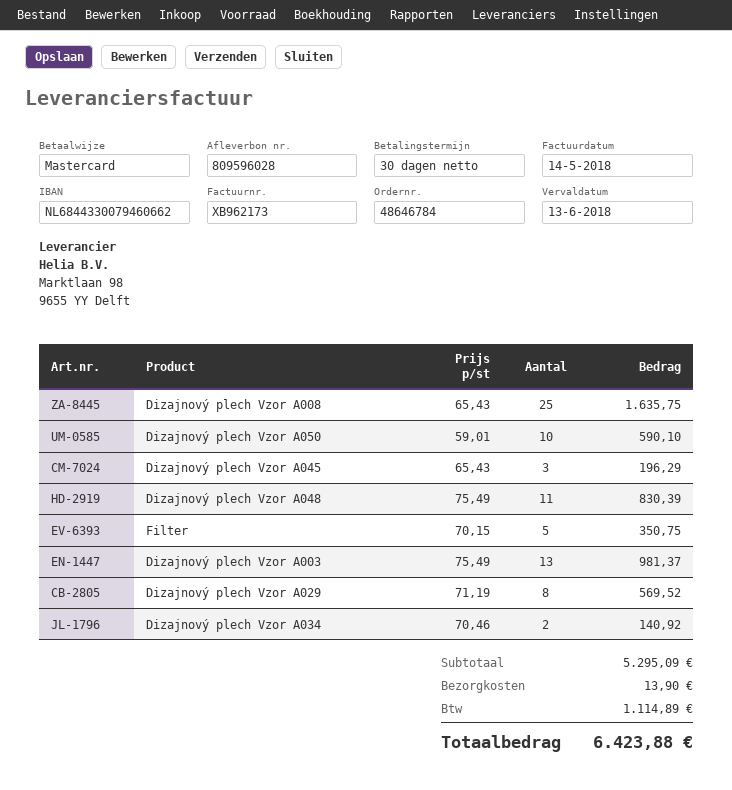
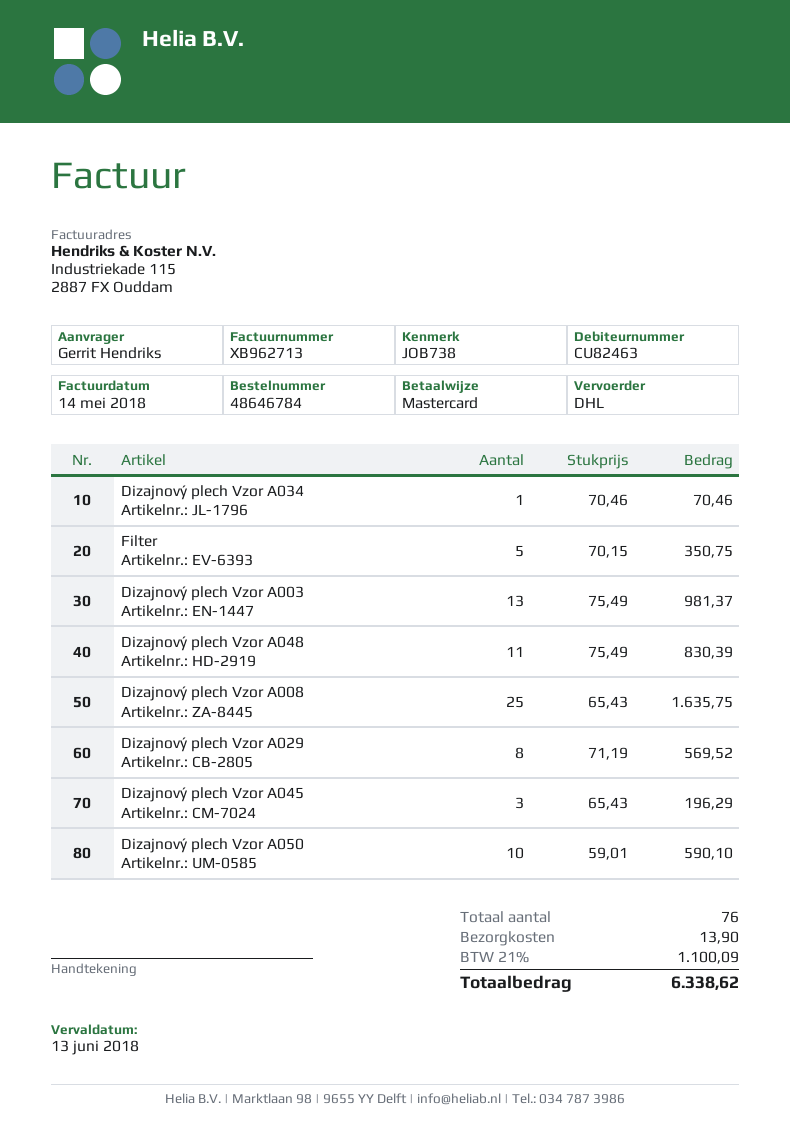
invoice number: XB962173 -> XB962713
Dizajnový plech Vzor A034: 2 x 70.46 = 140.92 -> 1 x 70.46 = 70.46
tax: 1114.89 -> 1100.09
total: 6423.88 -> 6338.62

